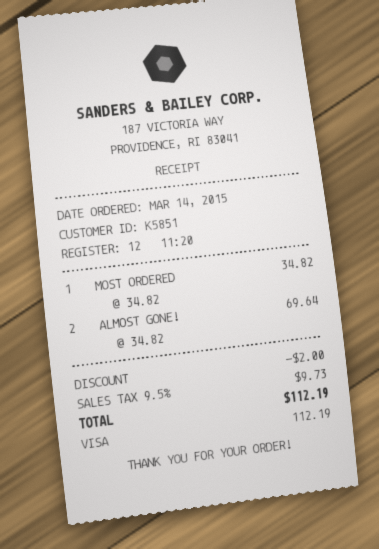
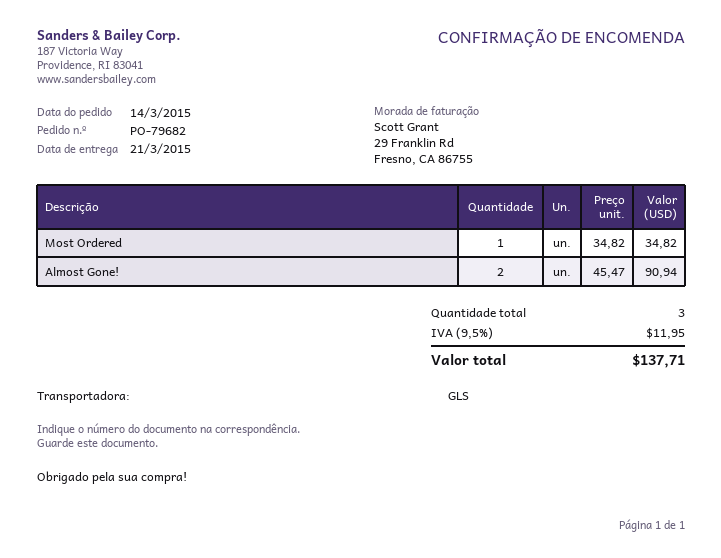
ALMOST GONE!: 2 x 34.82 = 69.64 -> 2 x 45.47 = 90.94
discount: 2.00 -> none
tax: 9.5% = 9.73 -> 9.5% = 11.95
total: 112.19 -> 137.71

